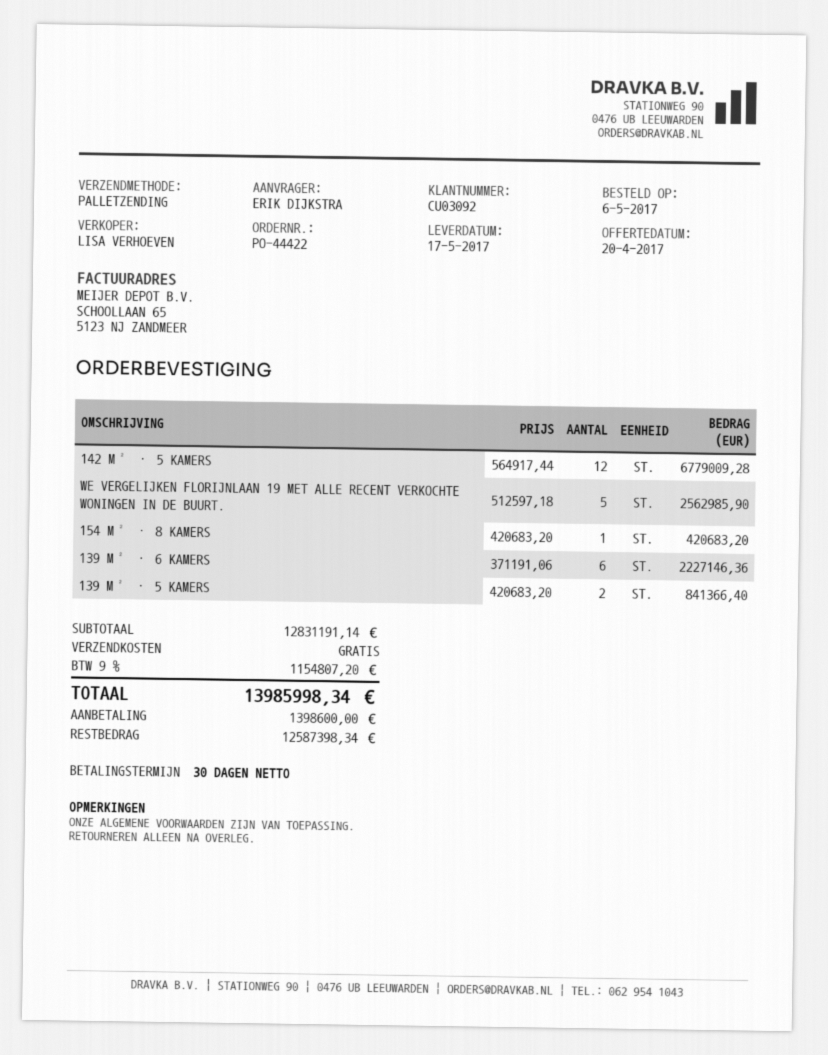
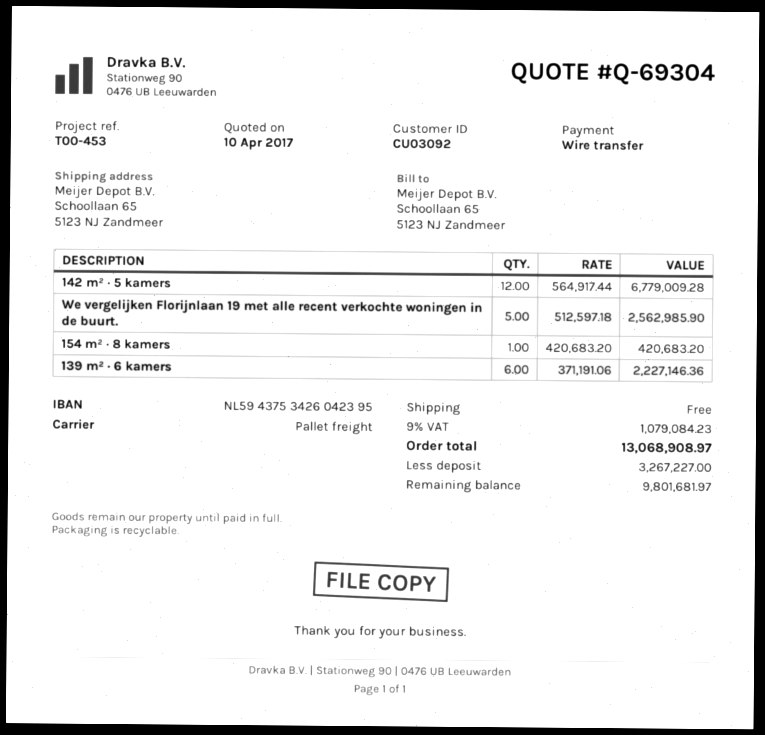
quote date: 2017-04-20 -> 2017-04-10
139 M² · 5 KAMERS: 2 x 420683.20 = 841366.40 -> none
tax: 9% = 1154807.20 -> 9% = 1079084.23
total: 13985998.34 -> 13068908.97
deposit: 1398600.00 -> 3267227.00
balance: 12587398.34 -> 9801681.97

